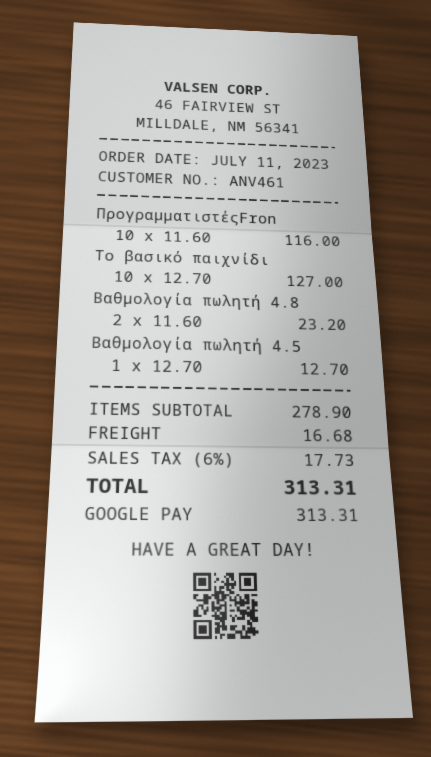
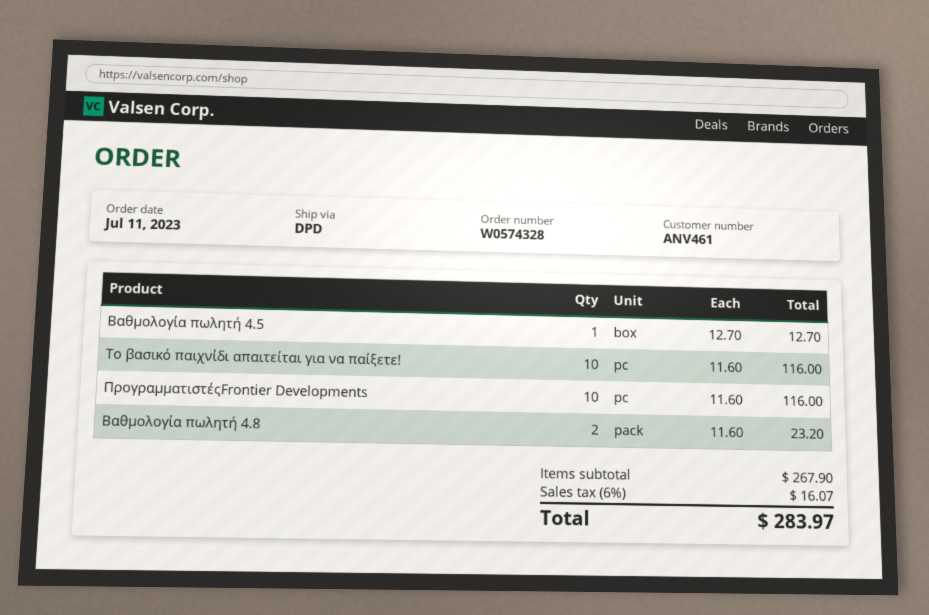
Το βασικό παιχνίδι: 10 x 12.70 = 127.00 -> 10 x 11.60 = 116.00
subtotal: 278.90 -> 267.90
shipping: 16.68 -> none
tax: 6% = 17.73 -> 6% = 16.07
total: 313.31 -> 283.97

